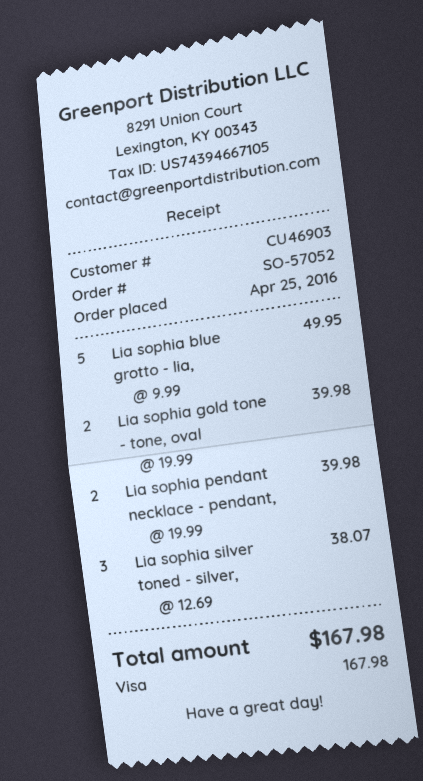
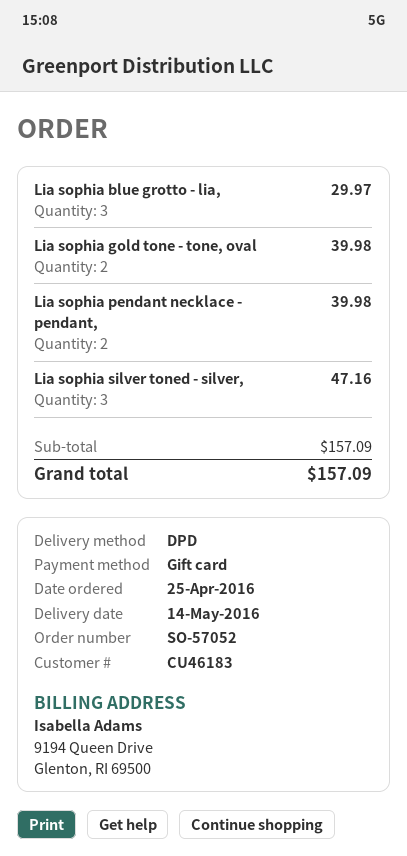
customer number: CU46903 -> CU46183
payment method: Visa -> gift card
Lia sophia blue grotto - lia,: 5 for 49.95 -> 3 for 29.97
Lia sophia silver toned - silver,: 3 for 38.07 -> 3 for 47.16
total: 167.98 -> 157.09

